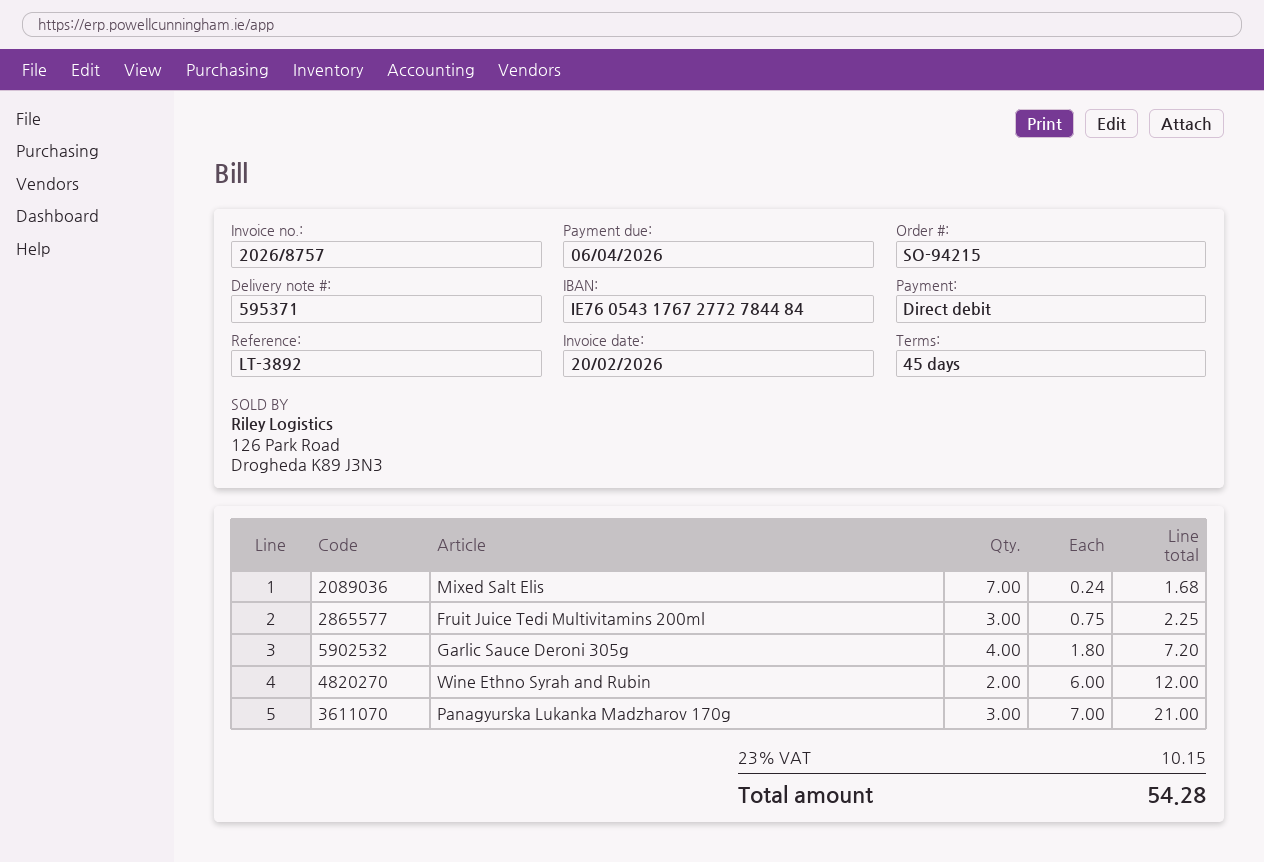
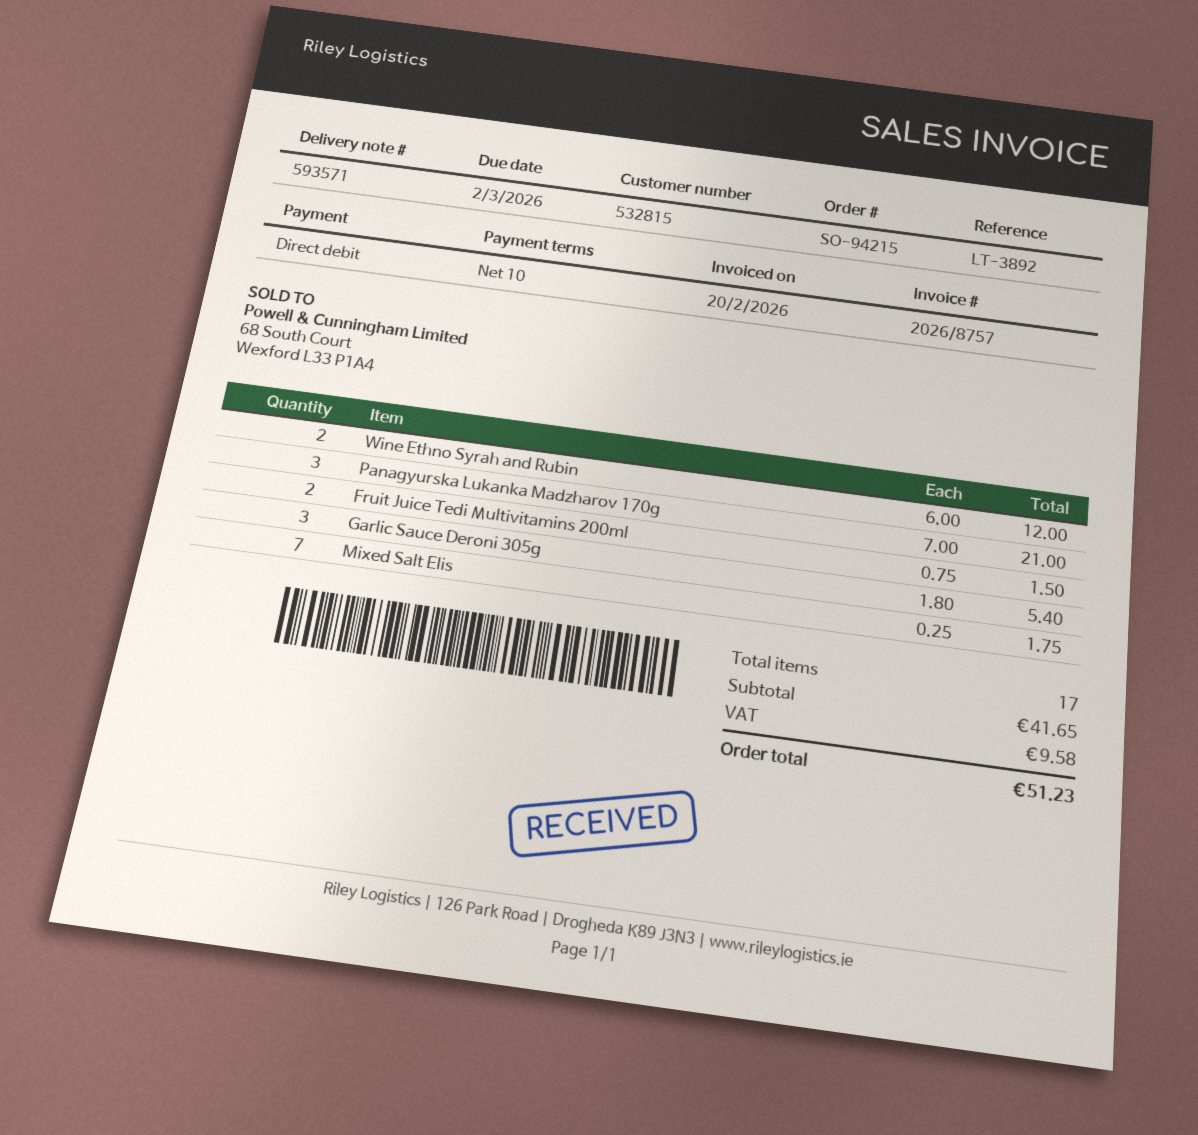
delivery note number: 595371 -> 593571
payment terms: 45 days -> 10 days
due date: 2026-04-06 -> 2026-03-02
Mixed Salt Elis: 7 x 0.24 = 1.68 -> 7 x 0.25 = 1.75
Fruit Juice Tedi Мultivitamins 200ml: 3 x 0.75 = 2.25 -> 2 x 0.75 = 1.50
Garlic Sauce Deroni 305g: 4 x 1.80 = 7.20 -> 3 x 1.80 = 5.40
tax: 10.15 -> 9.58
total: 54.28 -> 51.23

